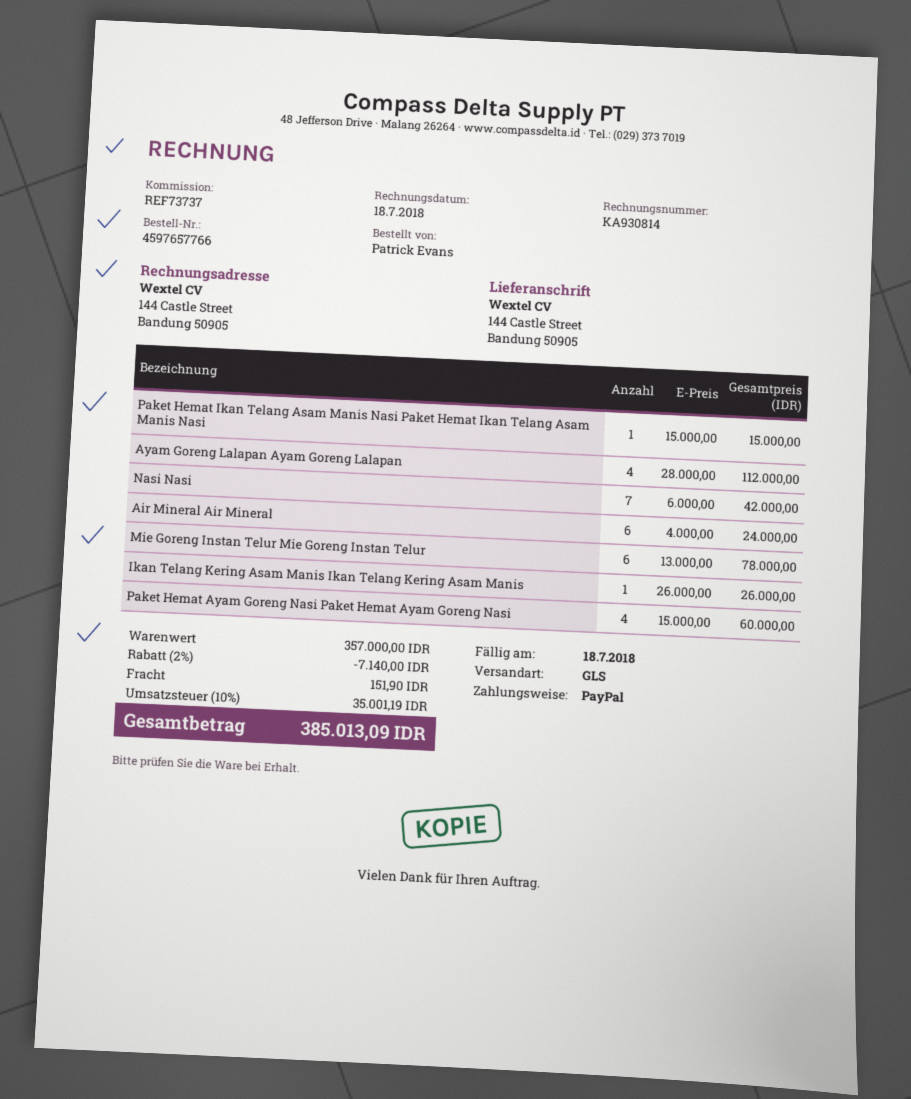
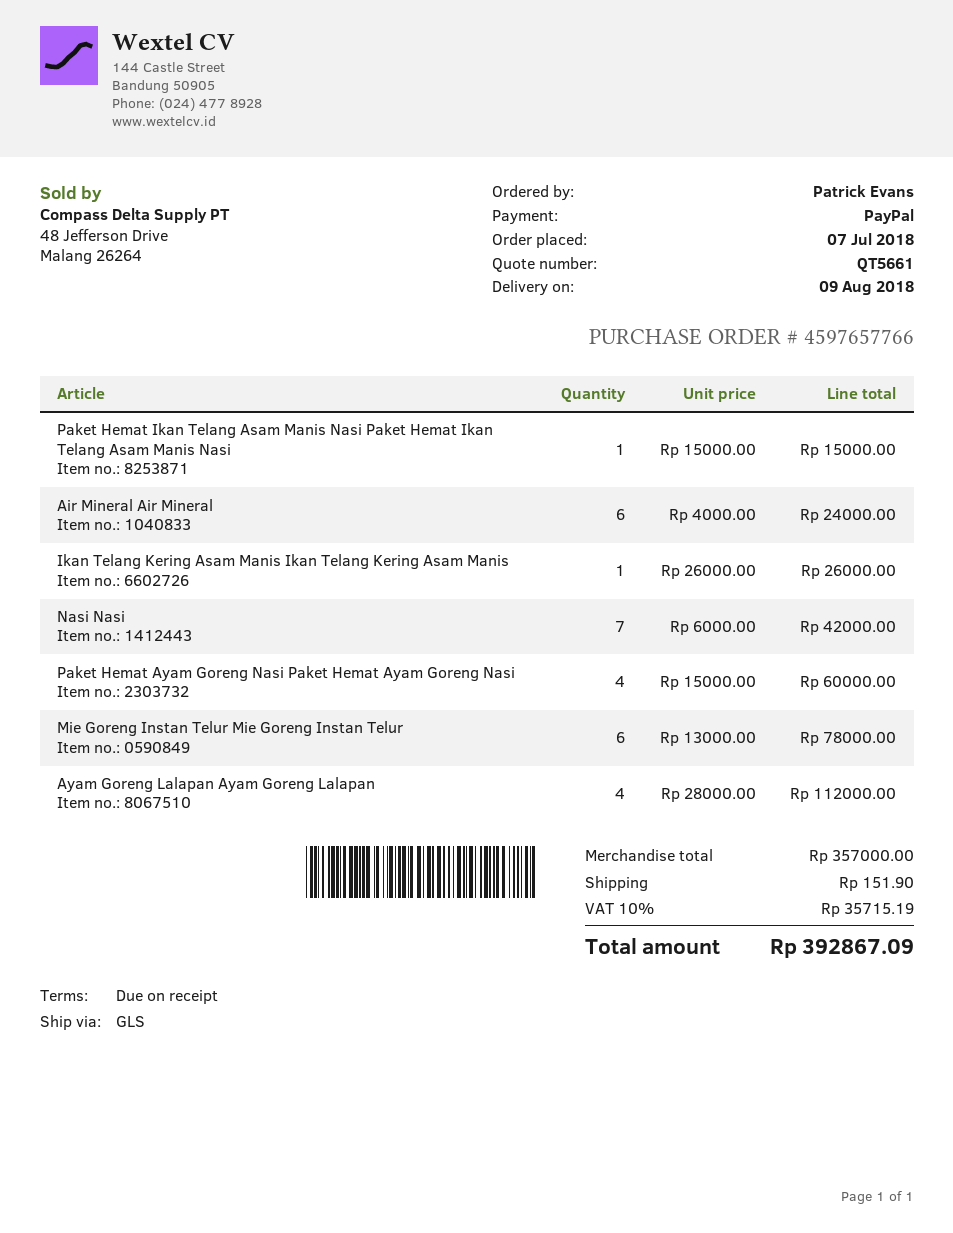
discount: 2% = 7140.00 -> none
tax: 10% = 35001.19 -> 10% = 35715.19
total: 385013.09 -> 392867.09

